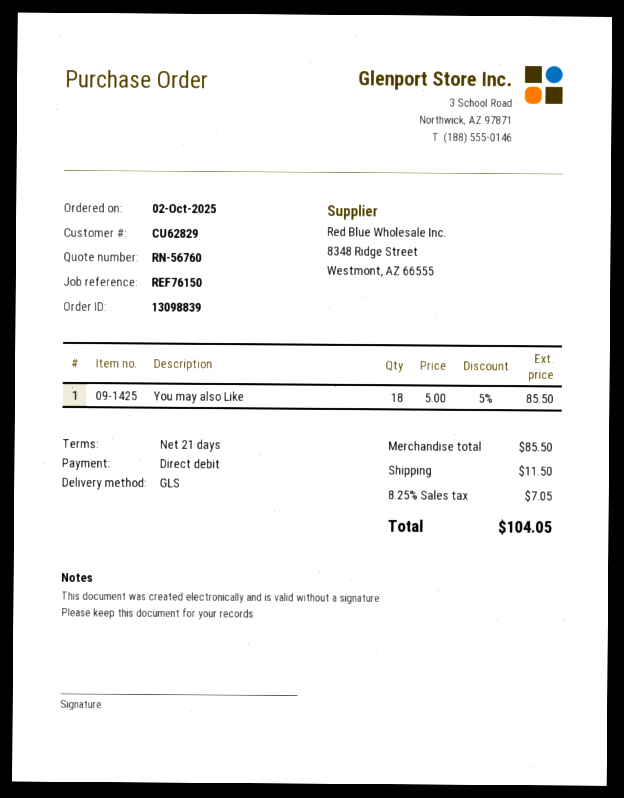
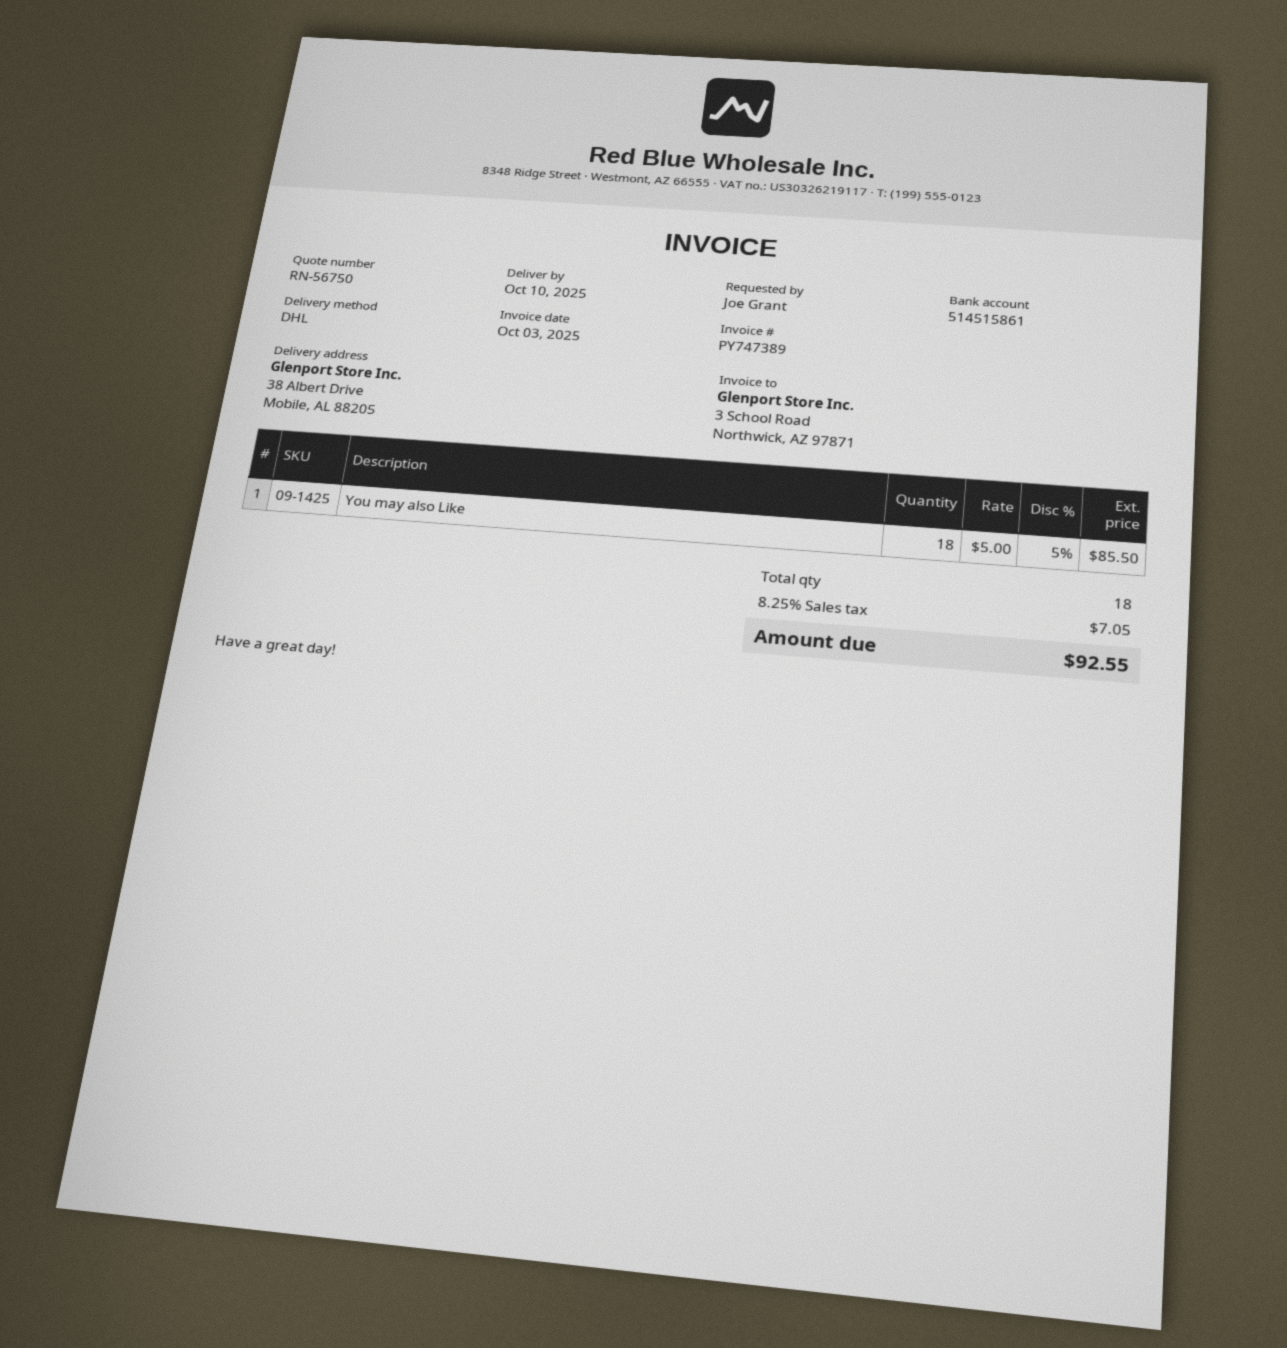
quote number: RN-56760 -> RN-56750
shipping method: GLS -> DHL
shipping: 11.50 -> none
total: 104.05 -> 92.55

